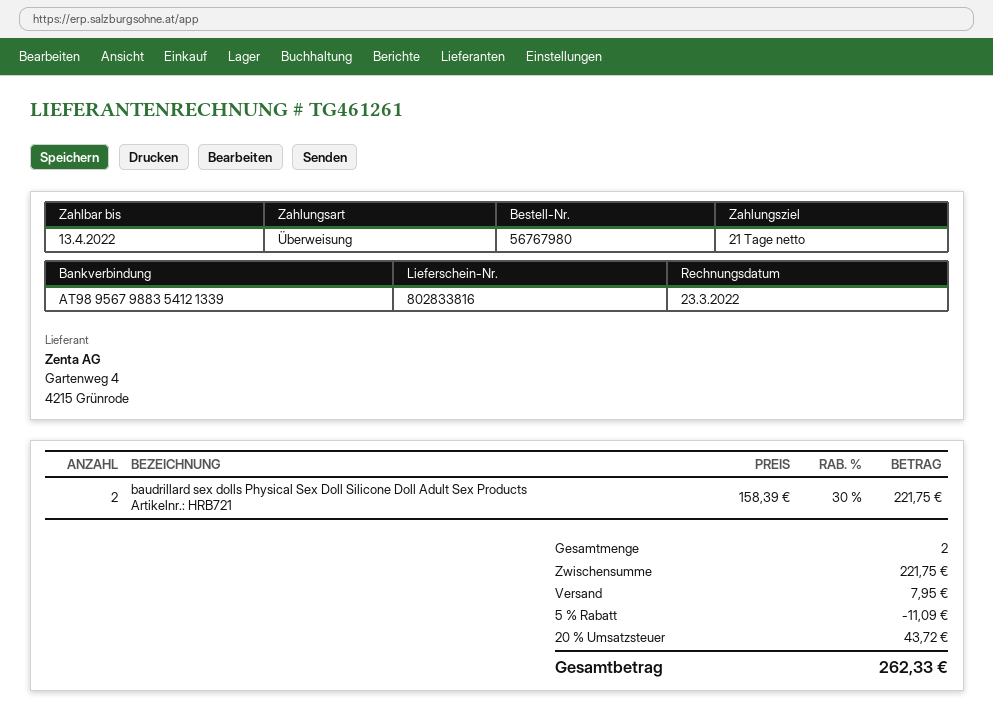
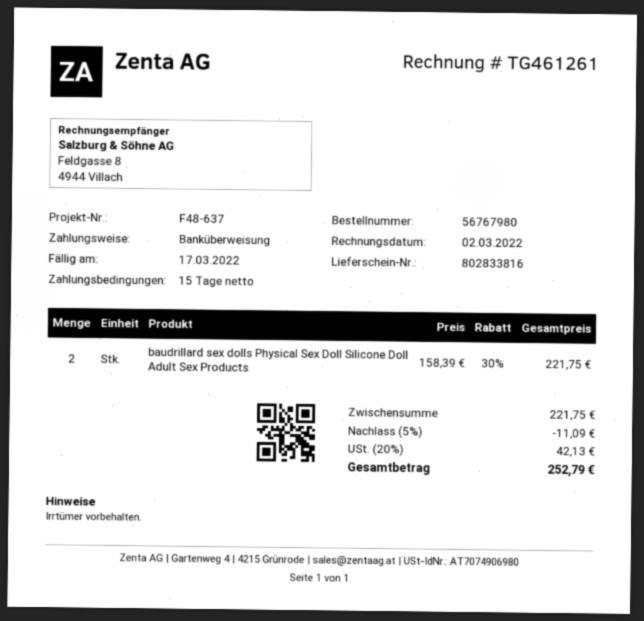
invoice date: 2022-03-23 -> 2022-03-02
payment terms: 21 days -> 15 days
due date: 2022-04-13 -> 2022-03-17
shipping: 7.95 -> none
tax: 20% = 43.72 -> 20% = 42.13
total: 262.33 -> 252.79

